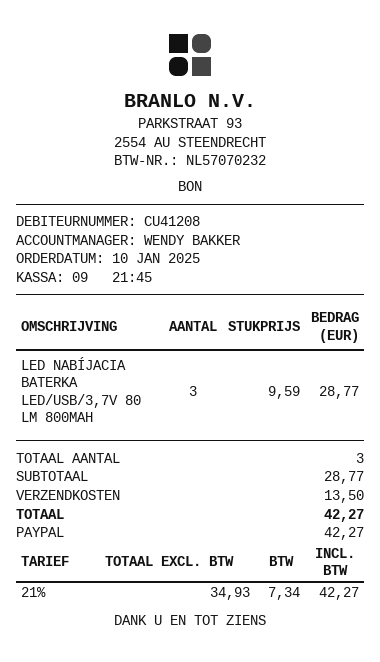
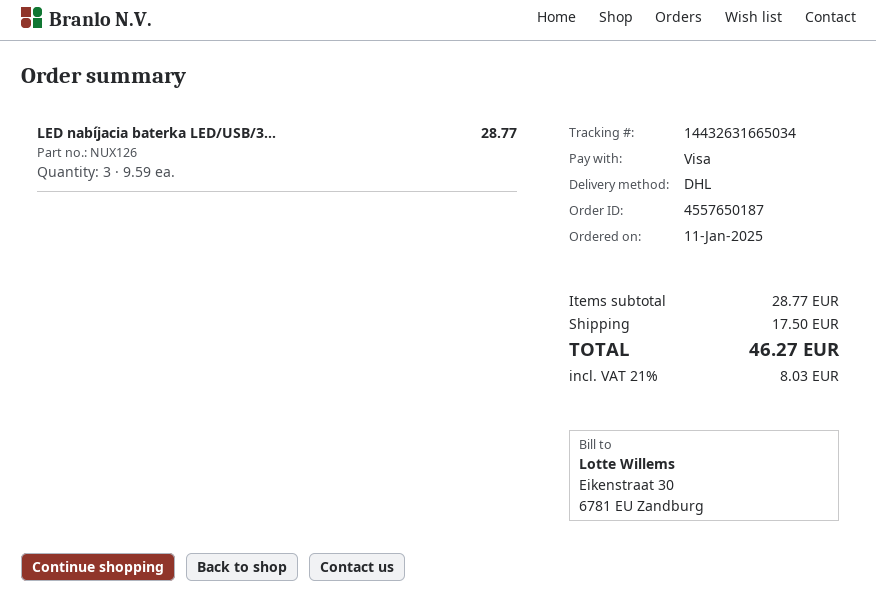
order date: 2025-01-10 -> 2025-01-11
payment method: PayPal -> Visa
shipping: 13.50 -> 17.50
tax: 21% = 7.34 -> 21% = 8.03
total: 42.27 -> 46.27

